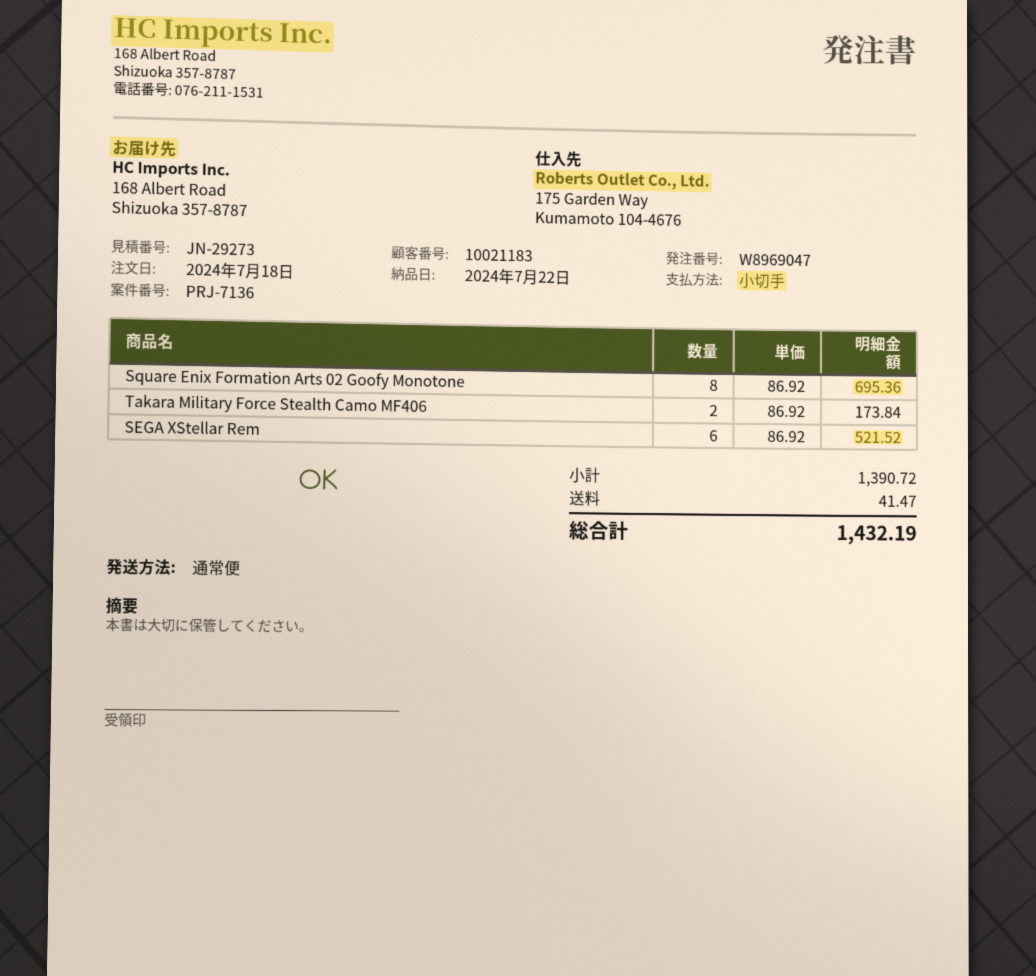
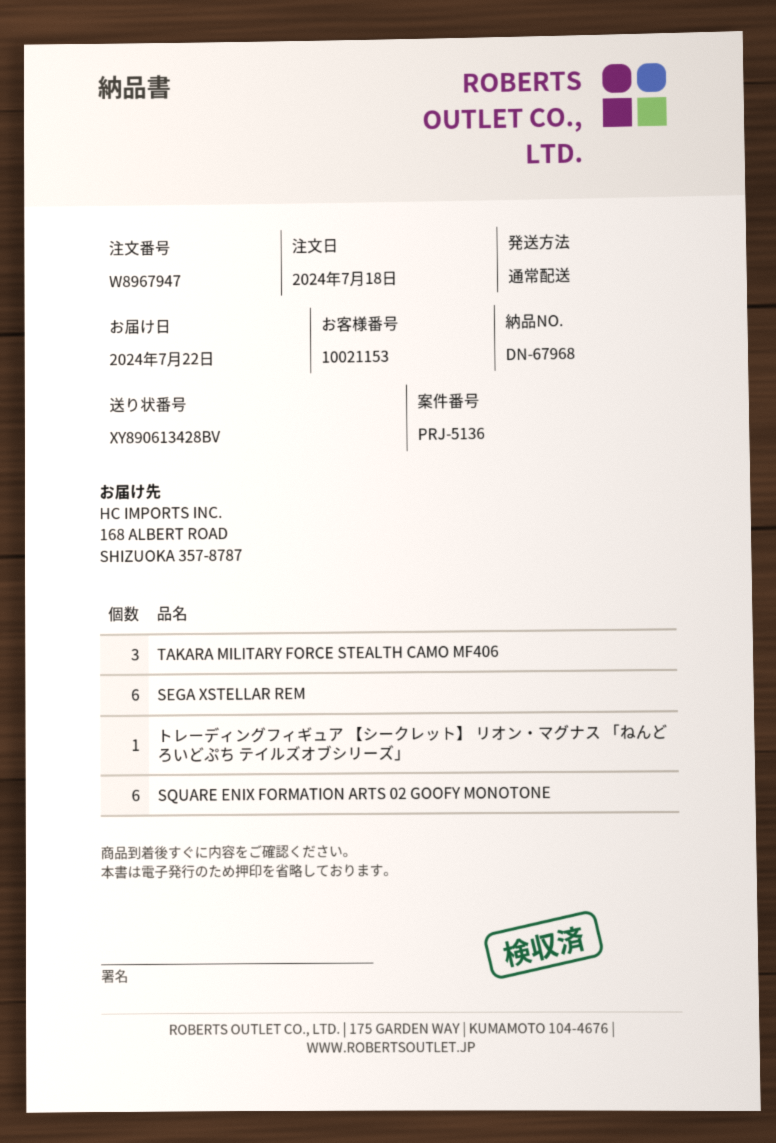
order number: W8969047 -> W8967947
customer number: 10021183 -> 10021153
reference: PRJ-7136 -> PRJ-5136
Square Enix Formation Arts 02 Goofy Monotone: 8 -> 6
Takara Military Force Stealth Camo MF406: 2 -> 3
トレーディングフィギュア 【シークレット】 リオン・マグナス 「ねんどろいどぷち テイルズオブシリーズ」: none -> 1

